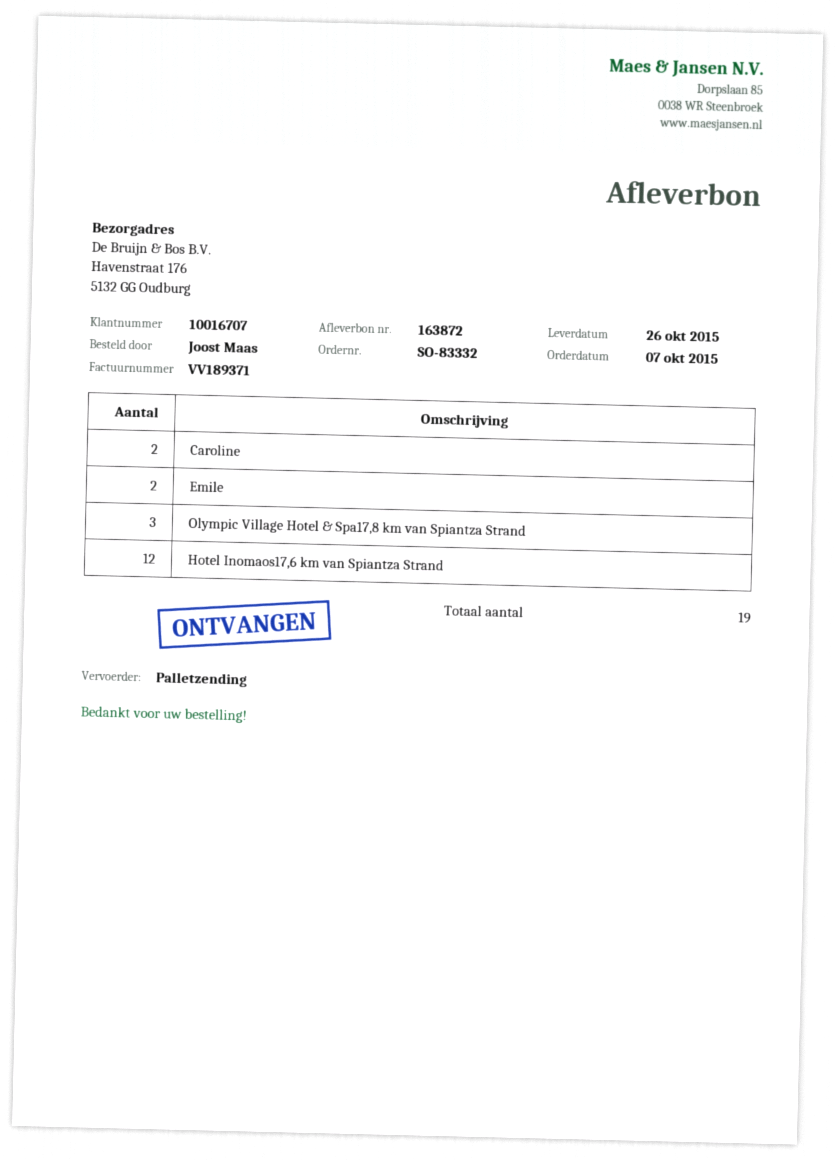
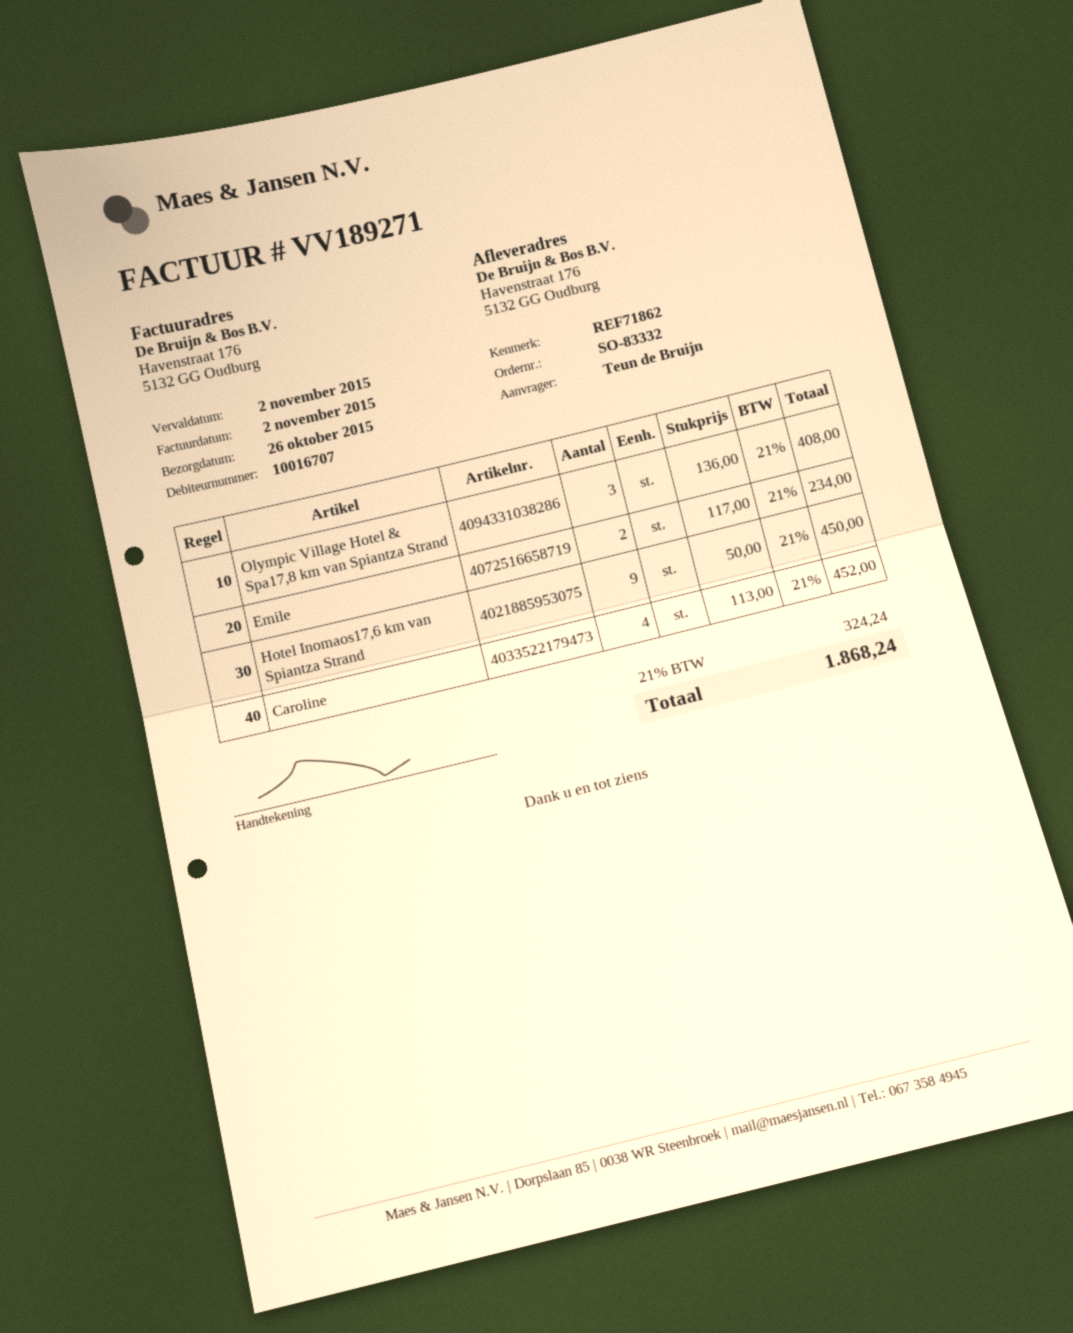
invoice number: VV189371 -> VV189271
ordered by: Joost Maas -> Teun de Bruijn
Caroline: 2 -> 4
Hotel Inomaos17,6 km van Spiantza Strand: 12 -> 9

